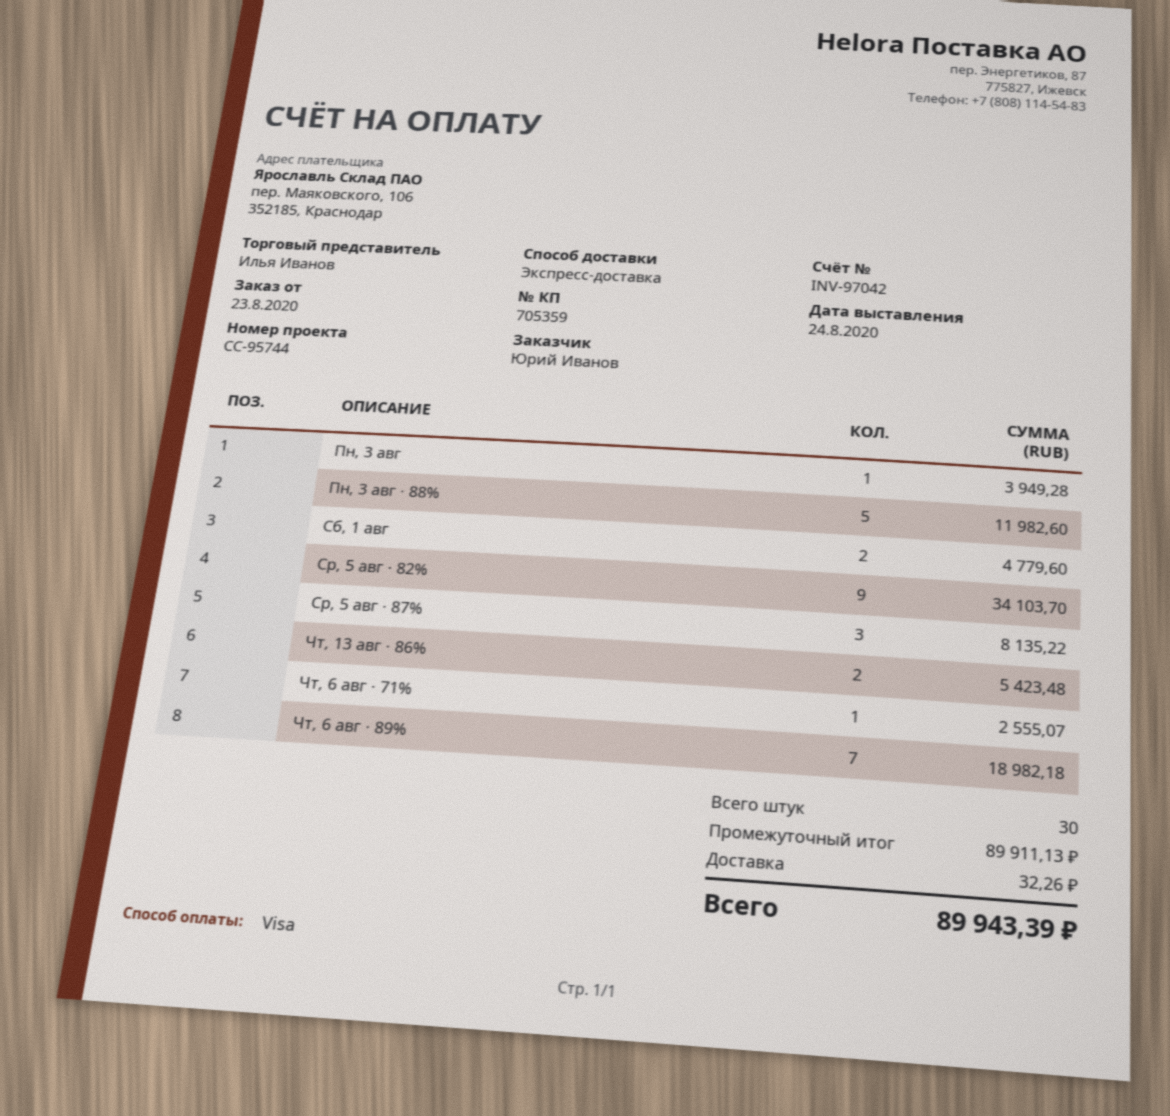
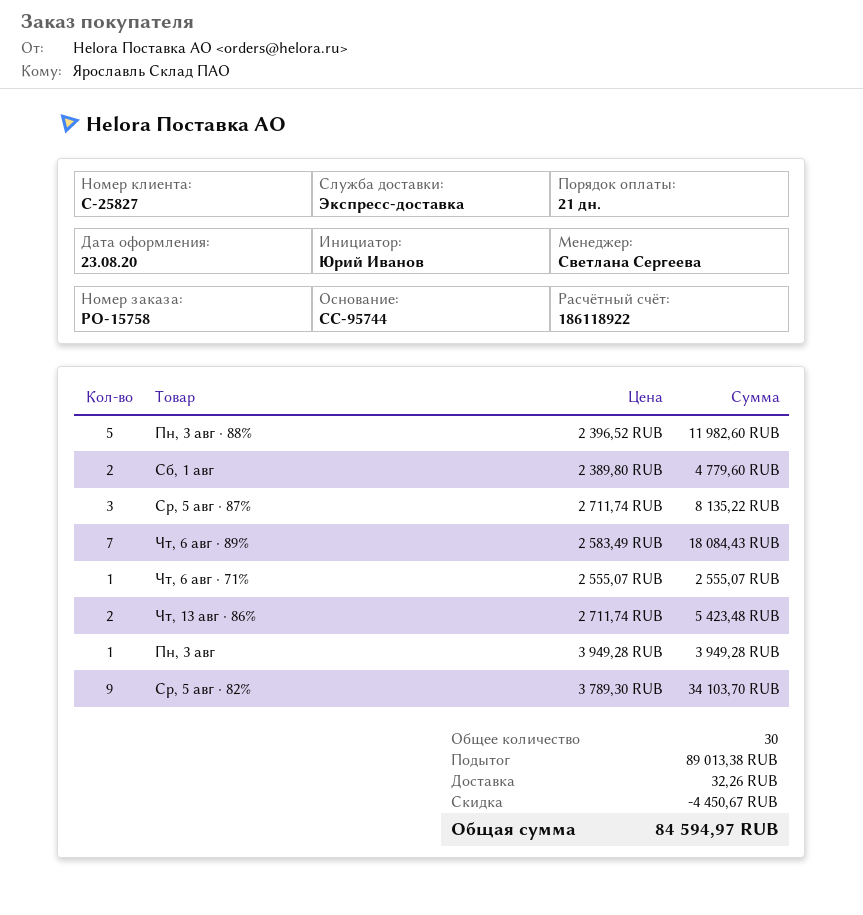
sales rep: Илья Иванов -> Светлана Сергеева
Чт, 6 авг · 89%: 7 for 18982.18 -> 7 for 18084.43
subtotal: 89911.13 -> 89013.38
discount: none -> 4450.67
total: 89943.39 -> 84594.97

